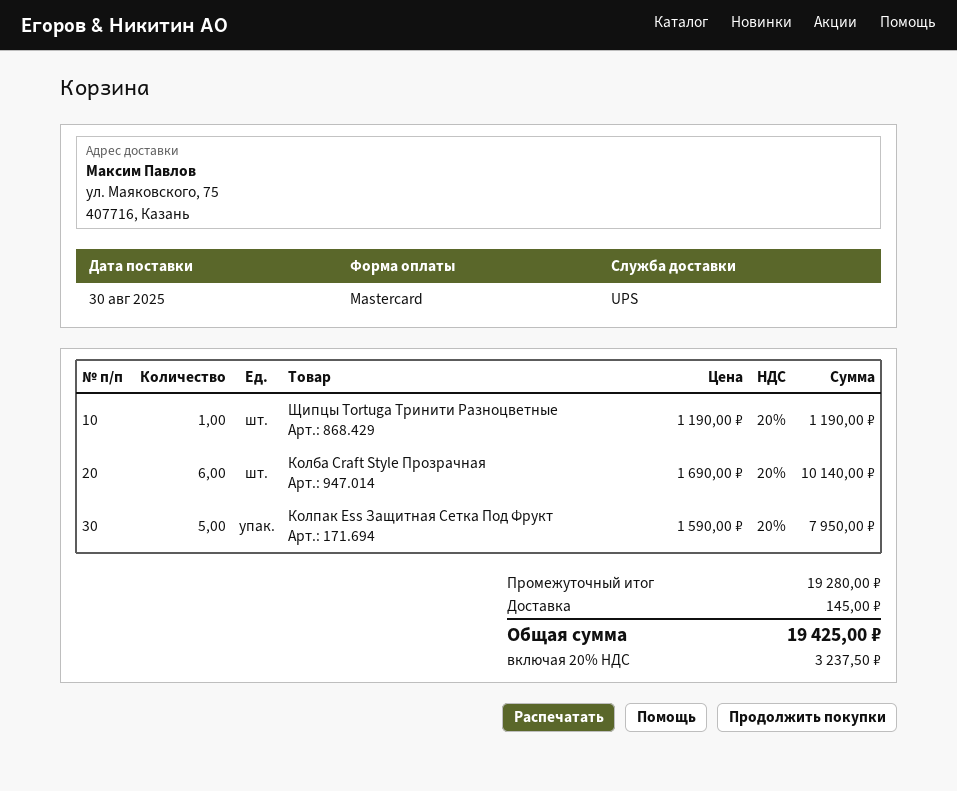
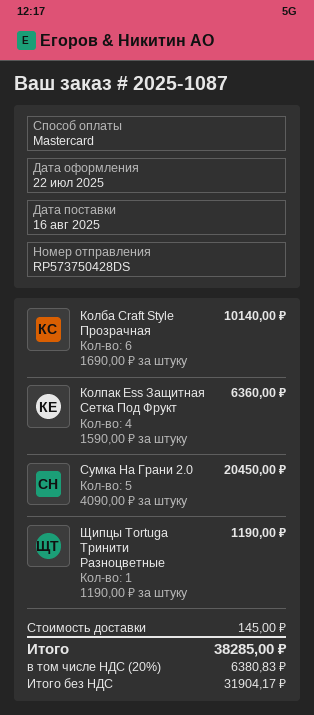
delivery date: 2025-08-30 -> 2025-08-16
Колпак Ess Защитная Сетка Под Фрукт: 5 x 1590.00 = 7950.00 -> 4 x 1590.00 = 6360.00
Сумка На Грани 2.0: none -> 5 x 4090.00 = 20450.00
tax: 20% = 3237.50 -> 20% = 6380.83
total: 19425.00 -> 38285.00

